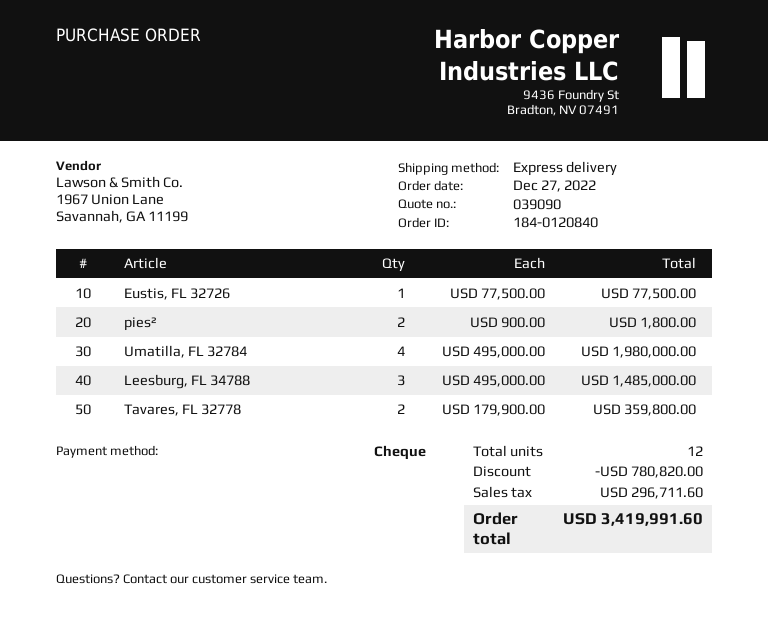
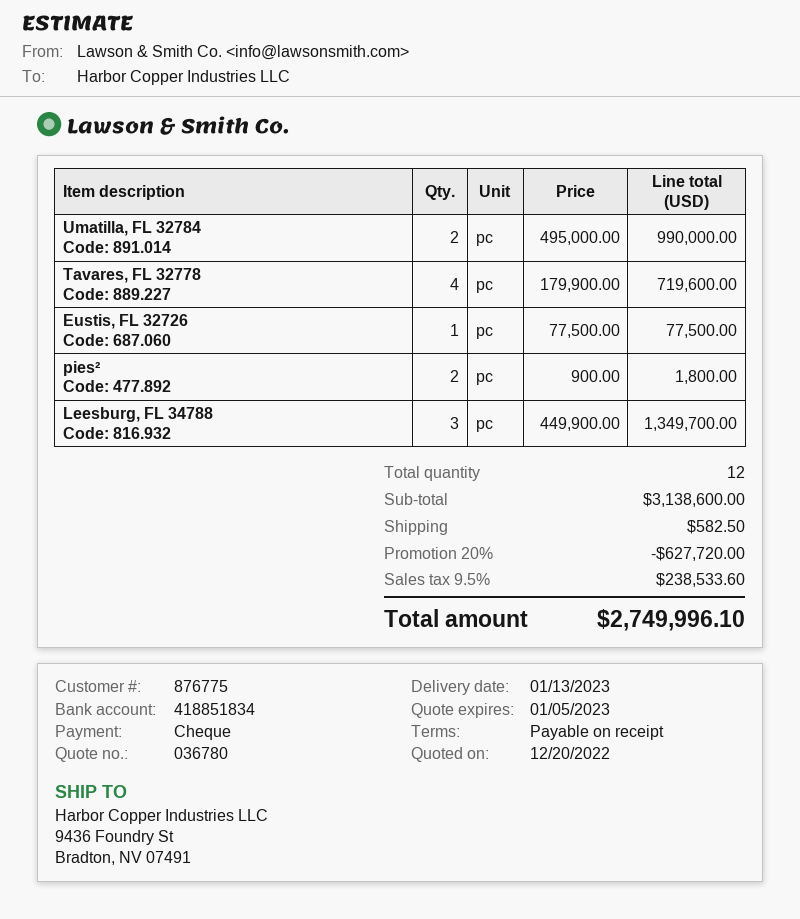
quote number: 039090 -> 036780
Umatilla, FL 32784: 4 x 495000.00 = 1980000.00 -> 2 x 495000.00 = 990000.00
Leesburg, FL 34788: 3 x 495000.00 = 1485000.00 -> 3 x 449900.00 = 1349700.00
Tavares, FL 32778: 2 x 179900.00 = 359800.00 -> 4 x 179900.00 = 719600.00
discount: 780820.00 -> 627720.00
shipping: none -> 582.50
tax: 296711.60 -> 238533.60
total: 3419991.60 -> 2749996.10

